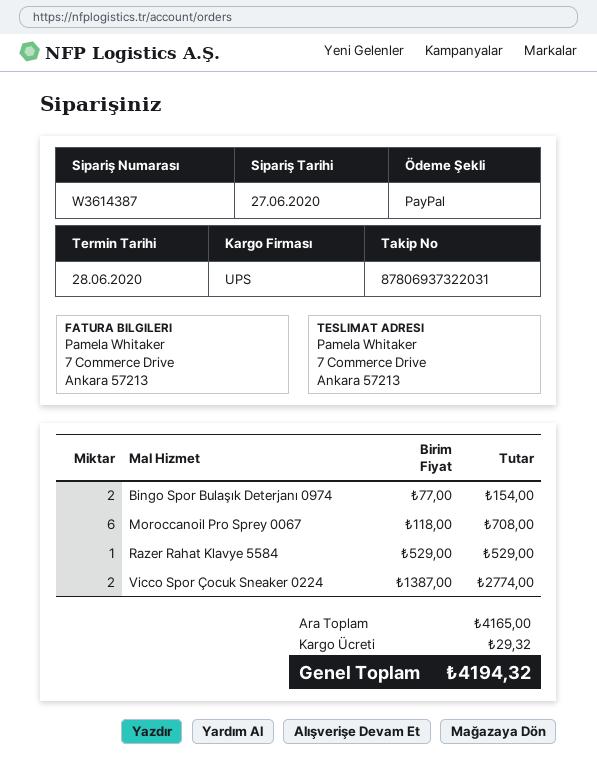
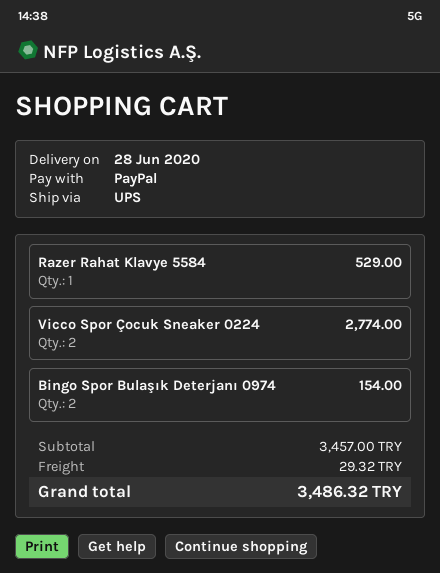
Moroccanoil Pro Sprey 0067: 6 for 708.00 -> none
subtotal: 4165.00 -> 3457.00
total: 4194.32 -> 3486.32

